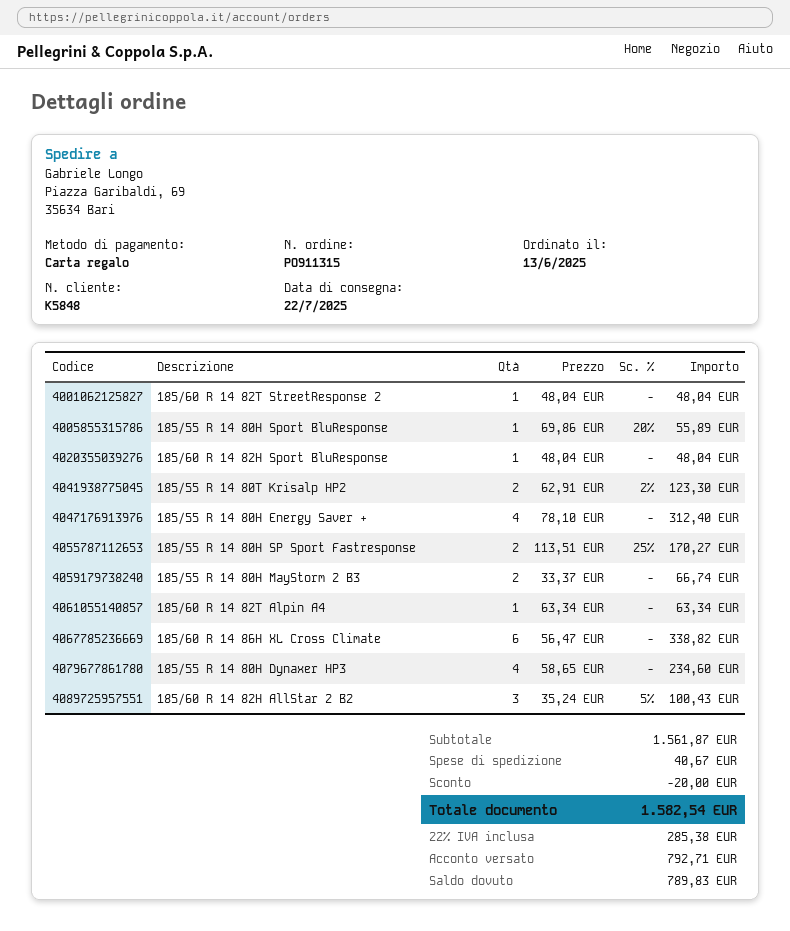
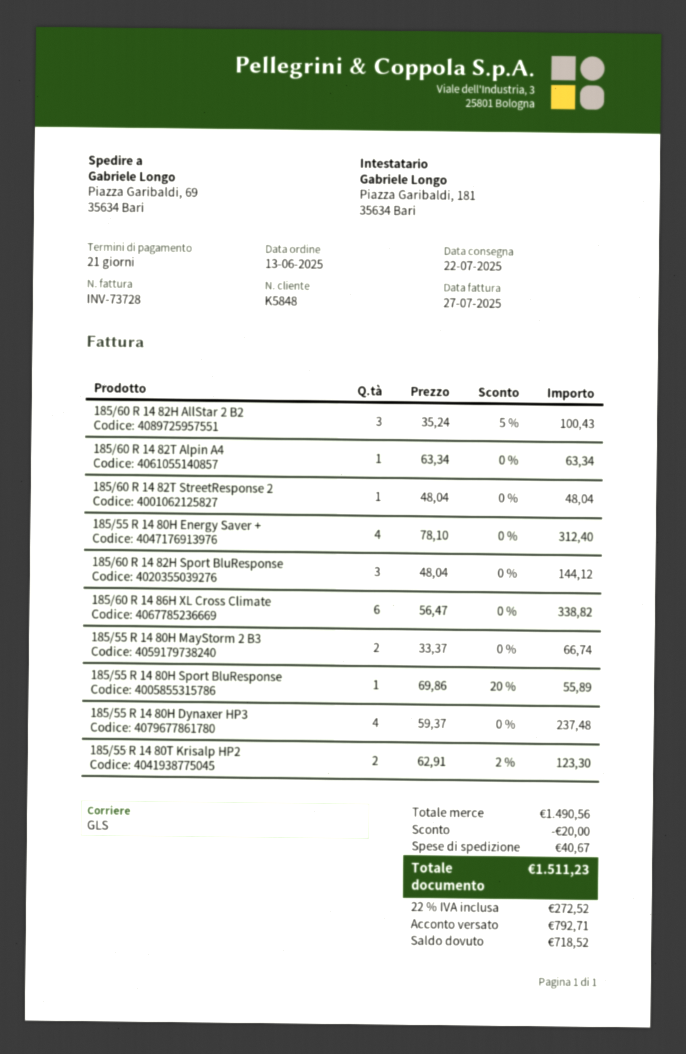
185/60 R 14 82H Sport BluResponse: 1 x 48.04 = 48.04 -> 3 x 48.04 = 144.12
185/55 R 14 80H SP Sport Fastresponse: 2 x 113.51 - 25% = 170.27 -> none
185/55 R 14 80H Dynaxer HP3: 4 x 58.65 = 234.60 -> 4 x 59.37 = 237.48
subtotal: 1561.87 -> 1490.56
tax: 22% = 285.38 -> 22% = 272.52
total: 1582.54 -> 1511.23
balance: 789.83 -> 718.52

